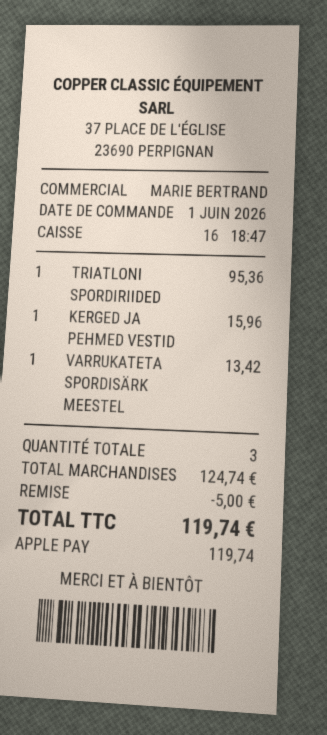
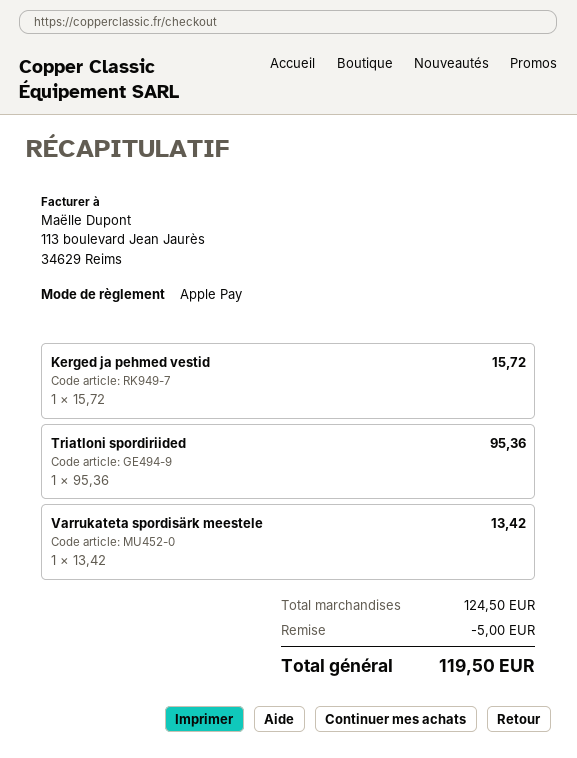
KERGED JA PEHMED VESTID: 1 x 15.96 = 15.96 -> 1 x 15.72 = 15.72
subtotal: 124.74 -> 124.50
total: 119.74 -> 119.50

